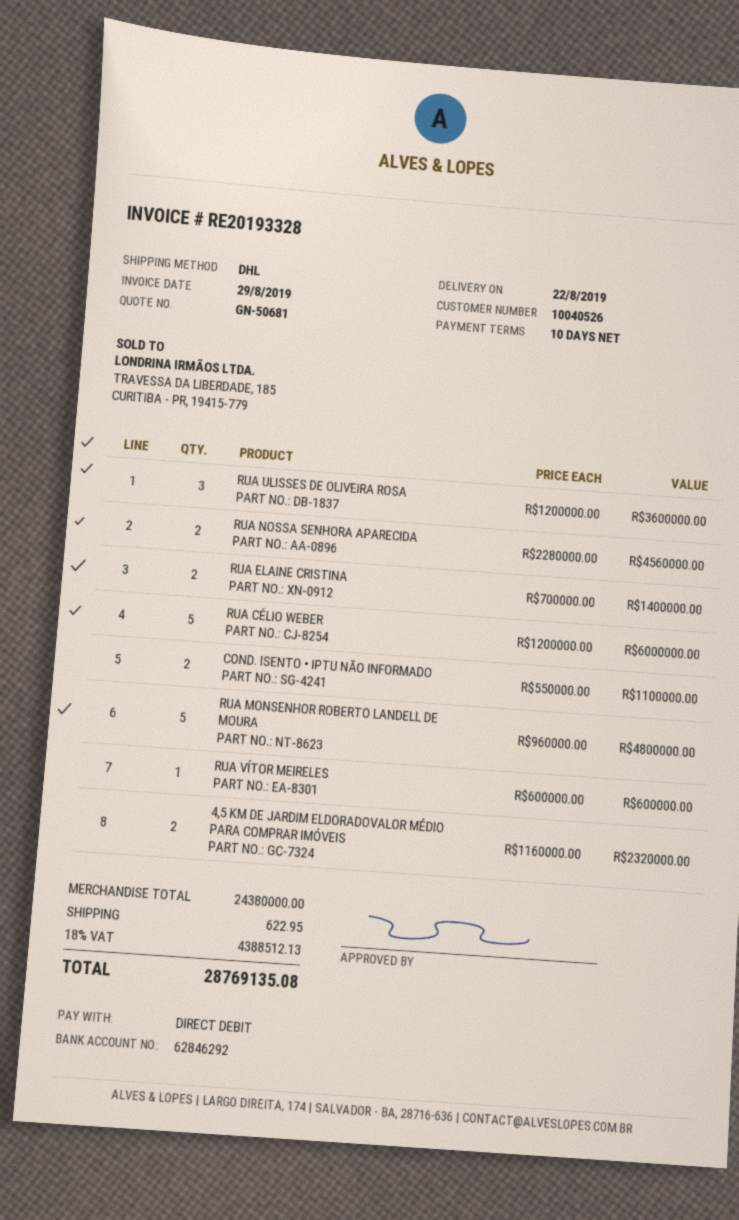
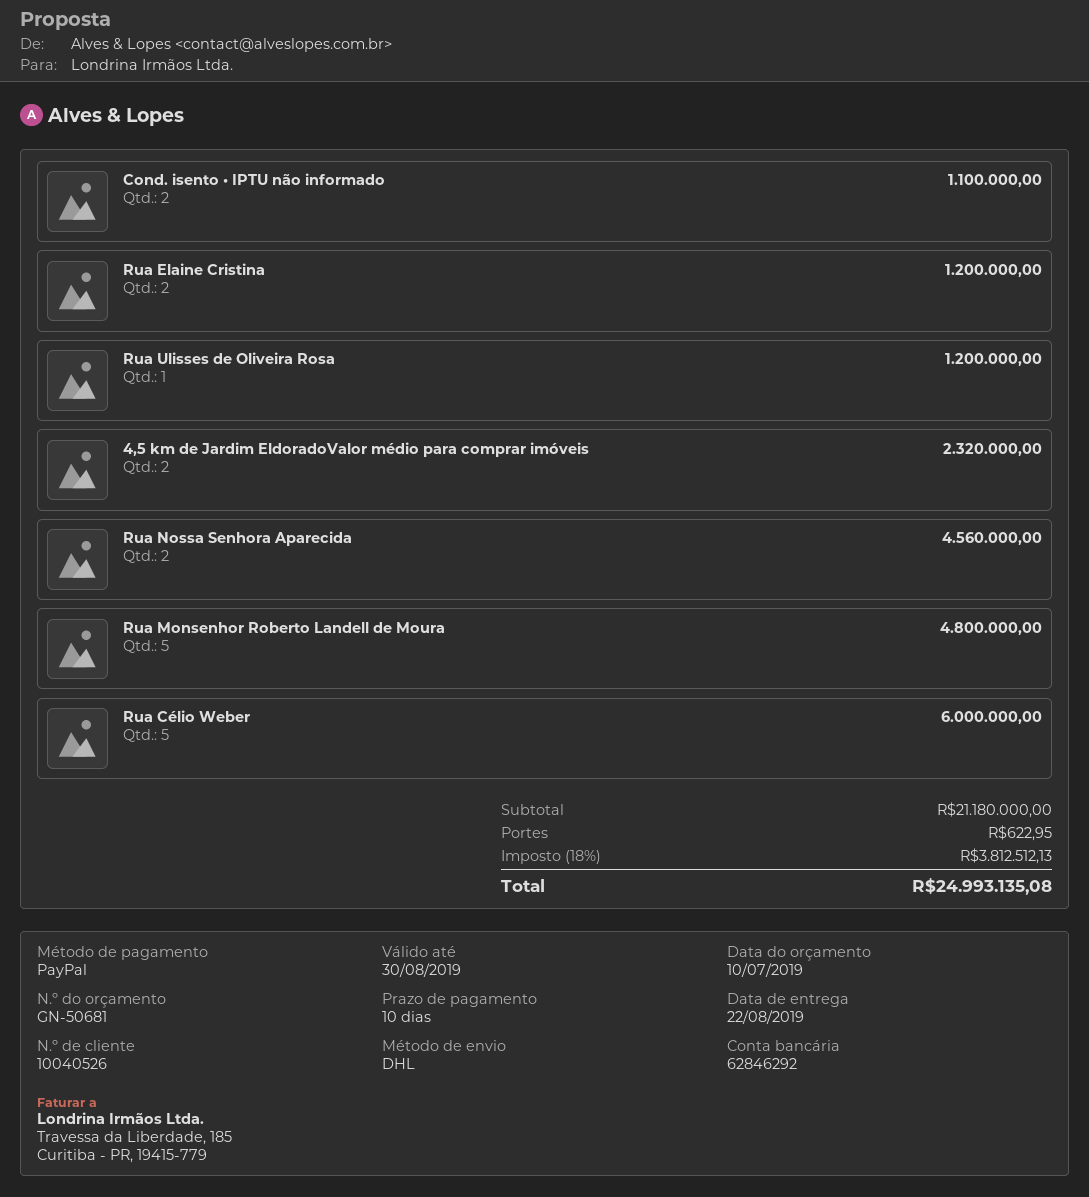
payment method: direct debit -> PayPal
RUA ULISSES DE OLIVEIRA ROSA: 3 for 3600000.00 -> 1 for 1200000.00
RUA ELAINE CRISTINA: 2 for 1400000.00 -> 2 for 1200000.00
RUA VÍTOR MEIRELES: 1 for 600000.00 -> none
subtotal: 24380000.00 -> 21180000.00
tax: 18% = 4388512.13 -> 18% = 3812512.13
total: 28769135.08 -> 24993135.08

